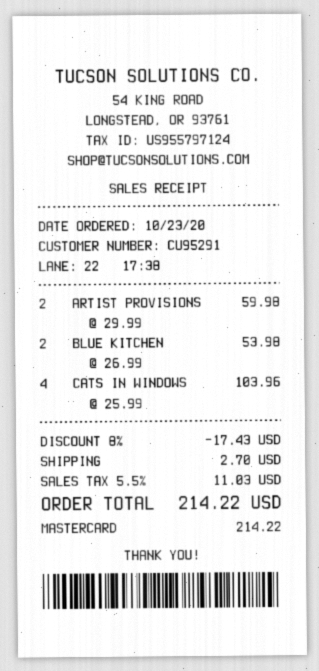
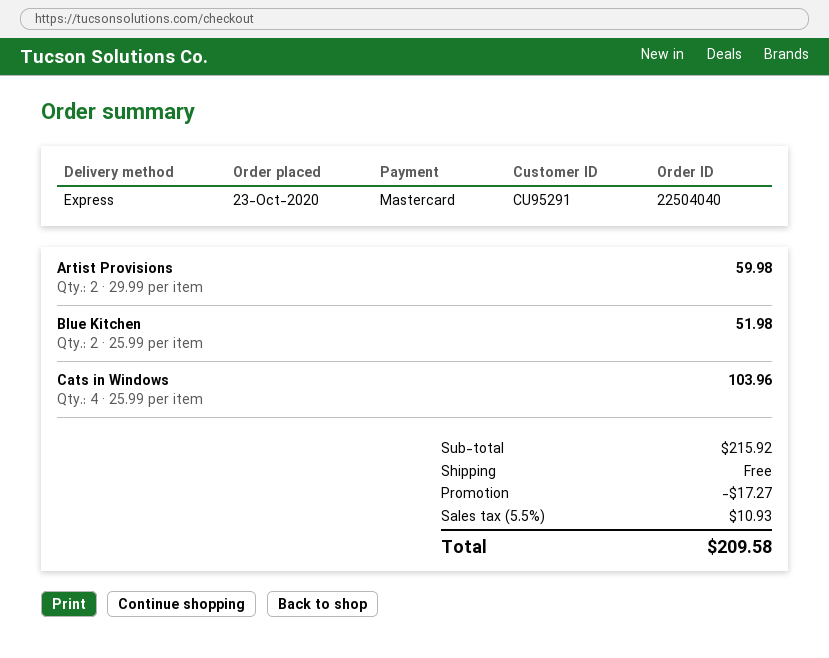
BLUE KITCHEN: 2 x 26.99 = 53.98 -> 2 x 25.99 = 51.98
discount: 17.43 -> 17.27
shipping: 2.70 -> 0.00
tax: 5.5% = 11.03 -> 5.5% = 10.93
total: 214.22 -> 209.58

